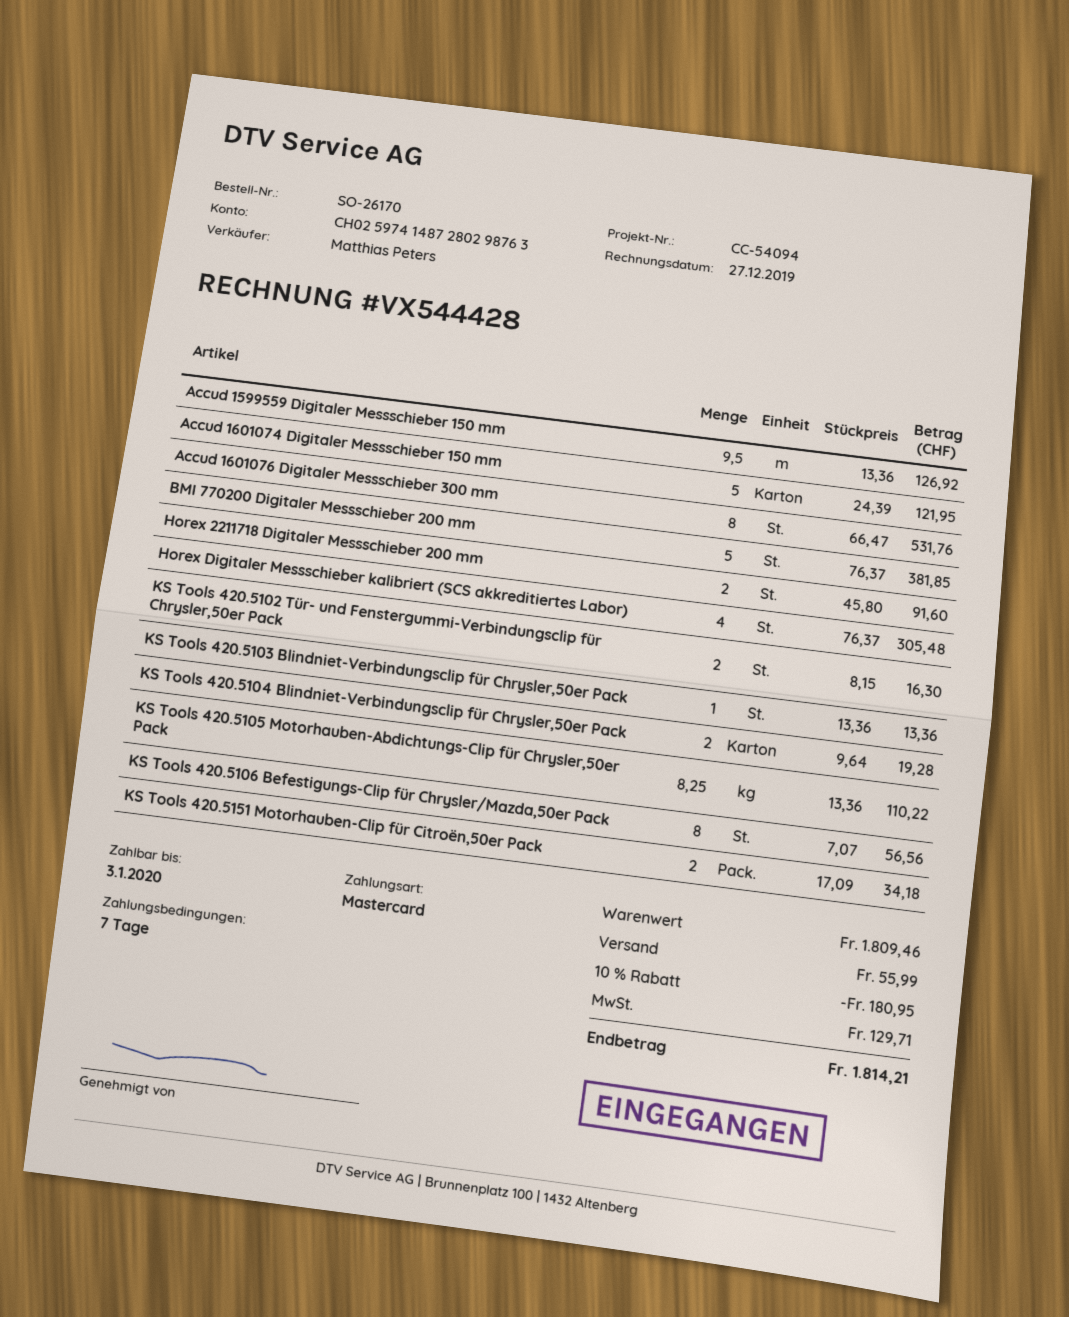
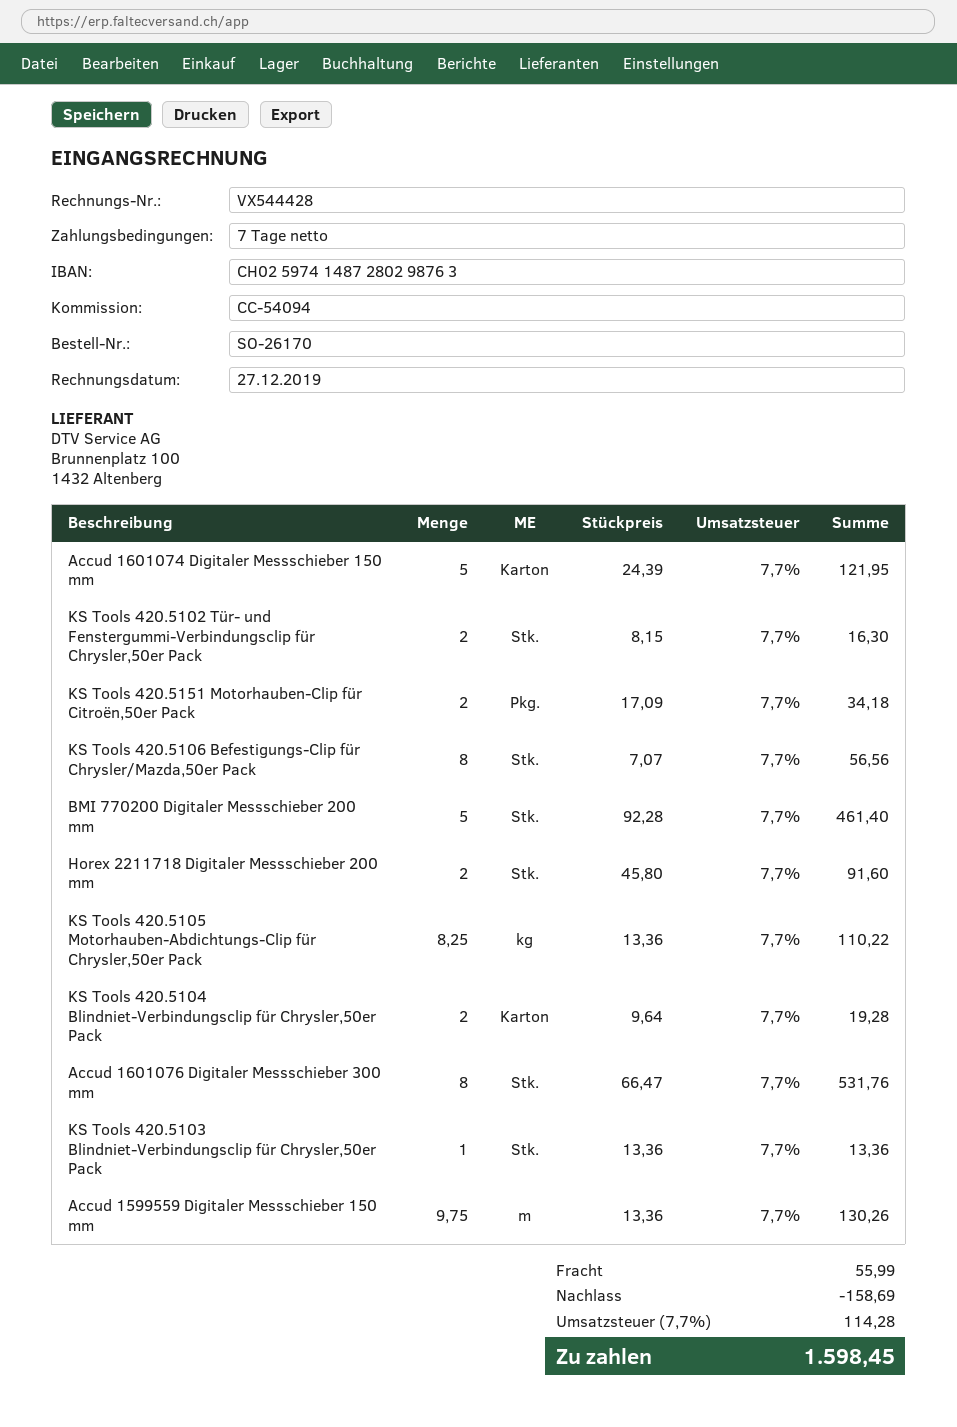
Accud 1599559 Digitaler Messschieber 150 mm: 9.5 x 13.36 = 126.92 -> 9.75 x 13.36 = 130.26
BMI 770200 Digitaler Messschieber 200 mm: 5 x 76.37 = 381.85 -> 5 x 92.28 = 461.40
Horex Digitaler Messschieber kalibriert (SCS akkreditiertes Labor): 4 x 76.37 = 305.48 -> none
discount: 180.95 -> 158.69
tax: 129.71 -> 114.28
total: 1814.21 -> 1598.45

